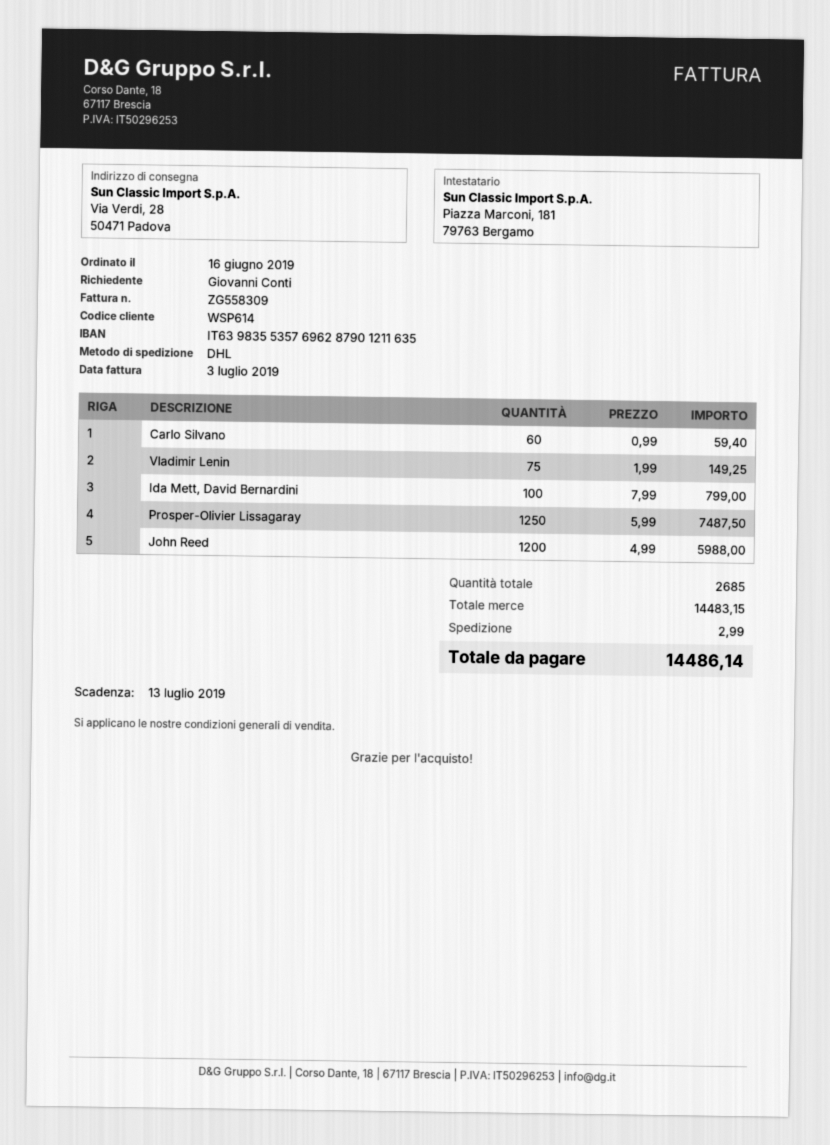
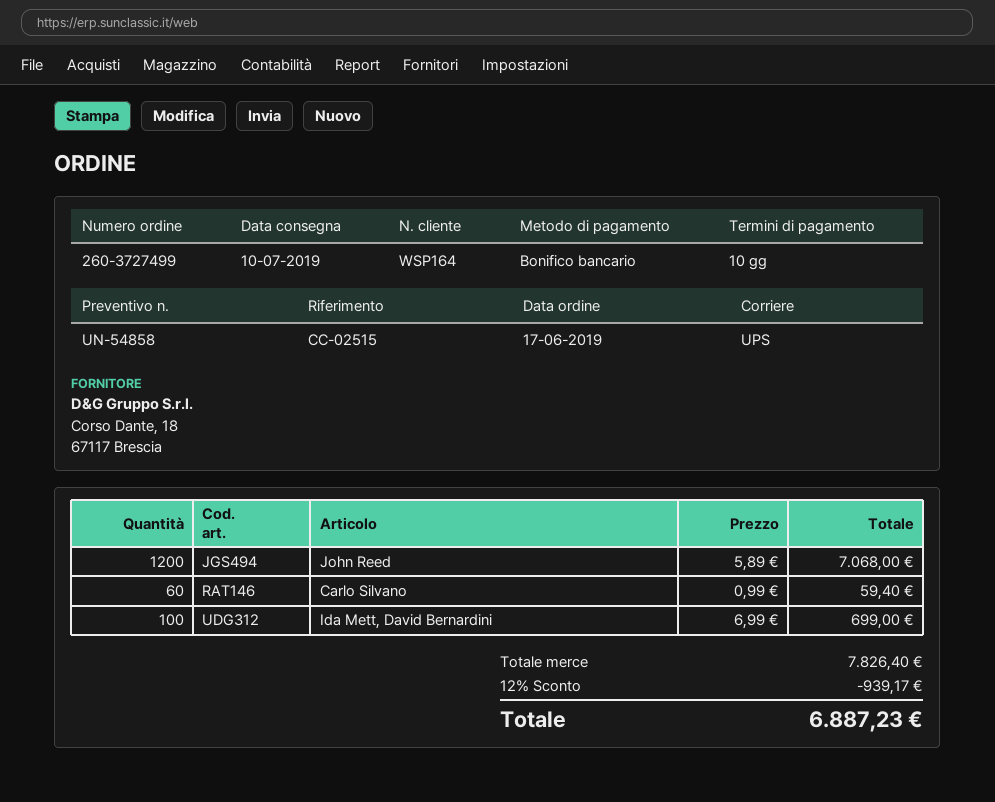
order date: 2019-06-16 -> 2019-06-17
customer number: WSP614 -> WSP164
shipping method: DHL -> UPS
Vladimir Lenin: 75 x 1.99 = 149.25 -> none
Ida Mett, David Bernardini: 100 x 7.99 = 799.00 -> 100 x 6.99 = 699.00
Prosper-Olivier Lissagaray: 1250 x 5.99 = 7487.50 -> none
John Reed: 1200 x 4.99 = 5988.00 -> 1200 x 5.89 = 7068.00
subtotal: 14483.15 -> 7826.40
discount: none -> 12% = 939.17
shipping: 2.99 -> none
total: 14486.14 -> 6887.23

